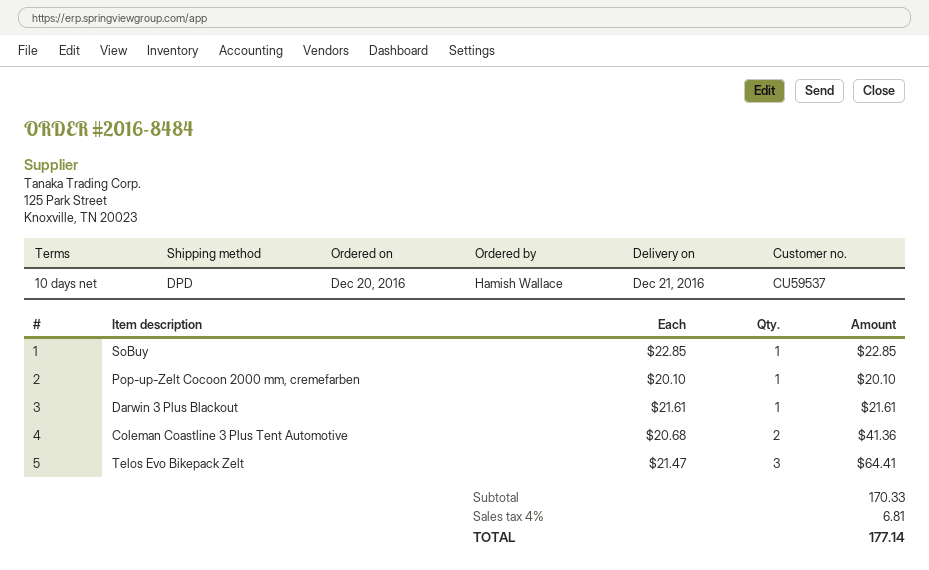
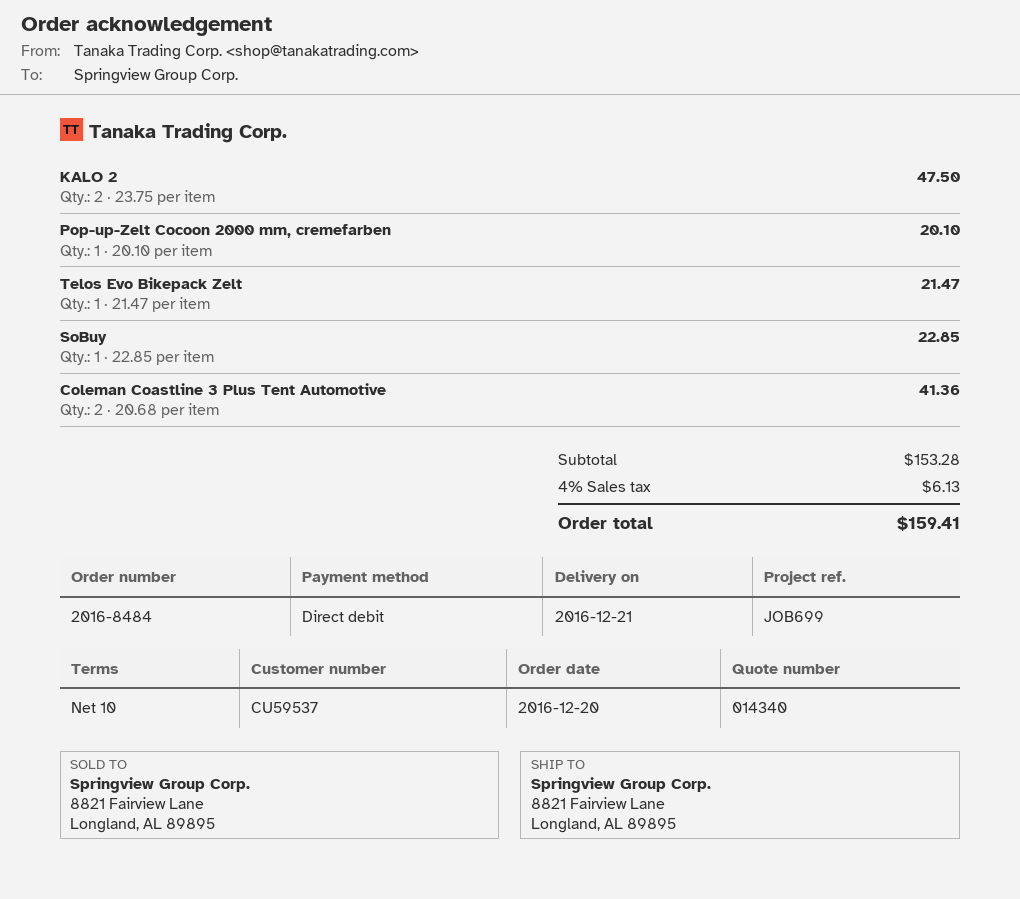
Darwin 3 Plus Blackout: 1 x 21.61 = 21.61 -> none
Telos Evo Bikepack Zelt: 3 x 21.47 = 64.41 -> 1 x 21.47 = 21.47
KALO 2: none -> 2 x 23.75 = 47.50
subtotal: 170.33 -> 153.28
tax: 4% = 6.81 -> 4% = 6.13
total: 177.14 -> 159.41

